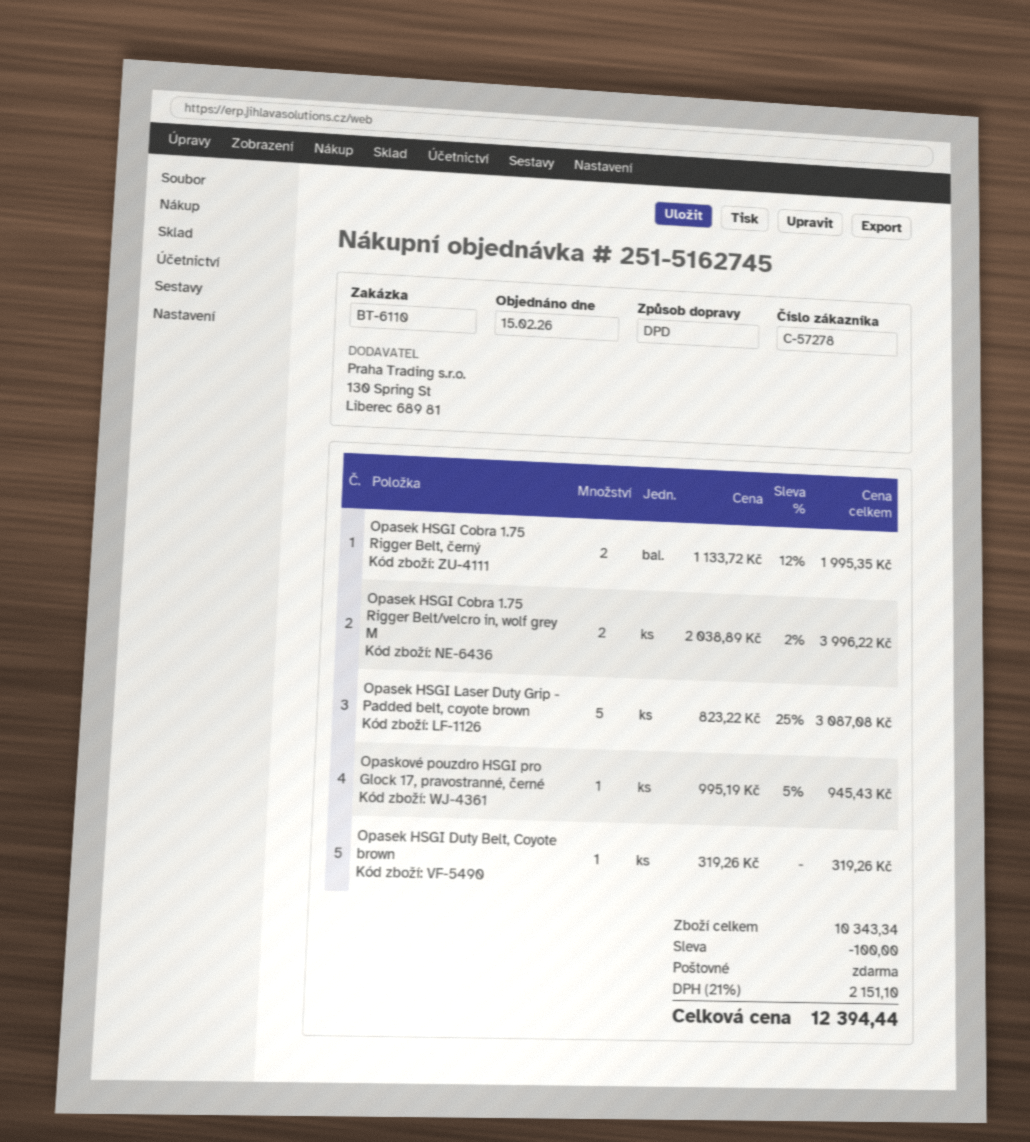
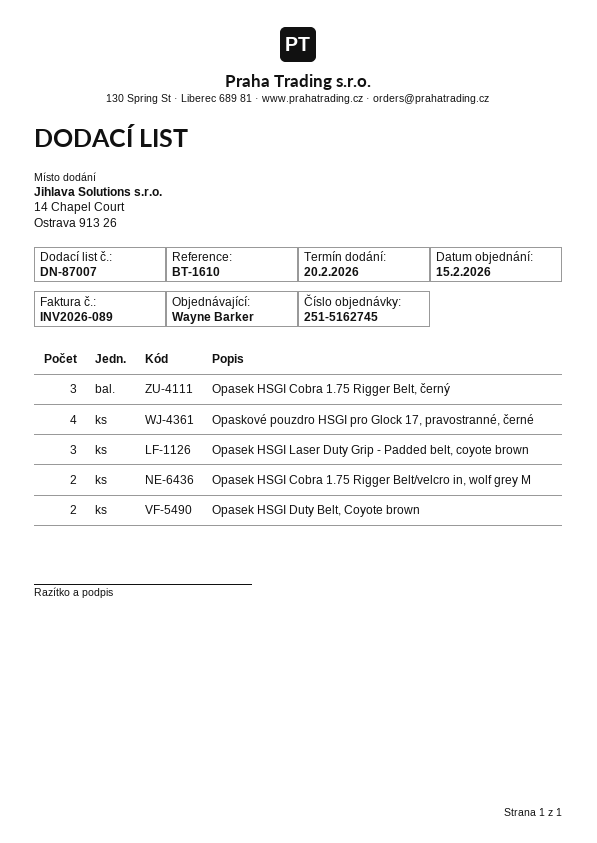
reference: BT-6110 -> BT-1610
Opasek HSGI Cobra 1.75 Rigger Belt, černý: 2 -> 3
Opasek HSGI Laser Duty Grip - Padded belt, coyote brown: 5 -> 3
Opaskové pouzdro HSGI pro Glock 17, pravostranné, černé: 1 -> 4
Opasek HSGI Duty Belt, Coyote brown: 1 -> 2

